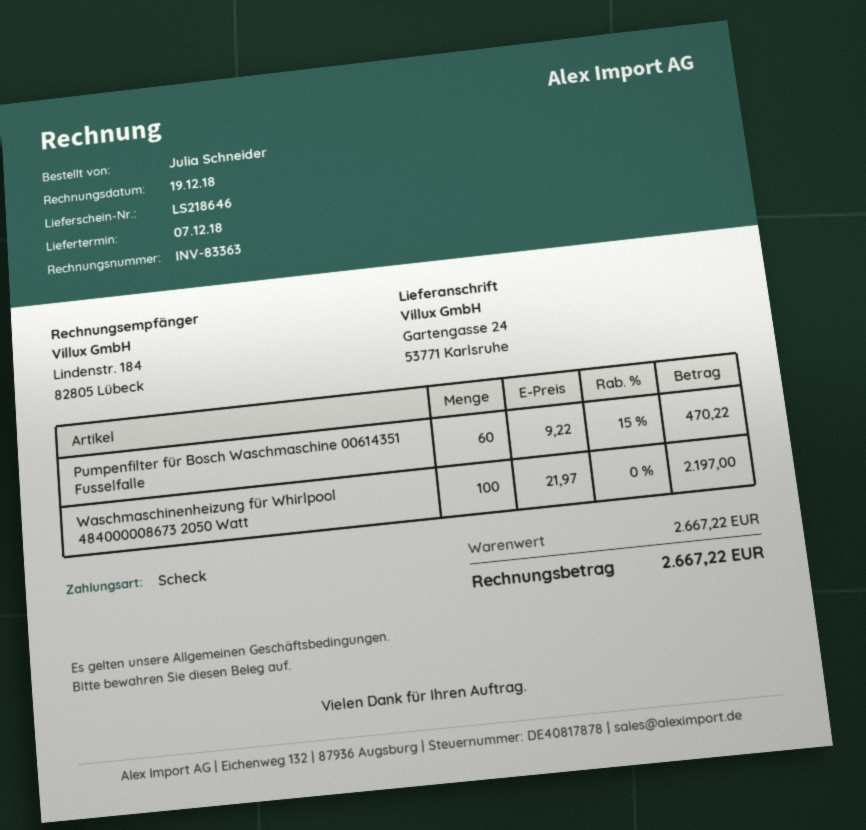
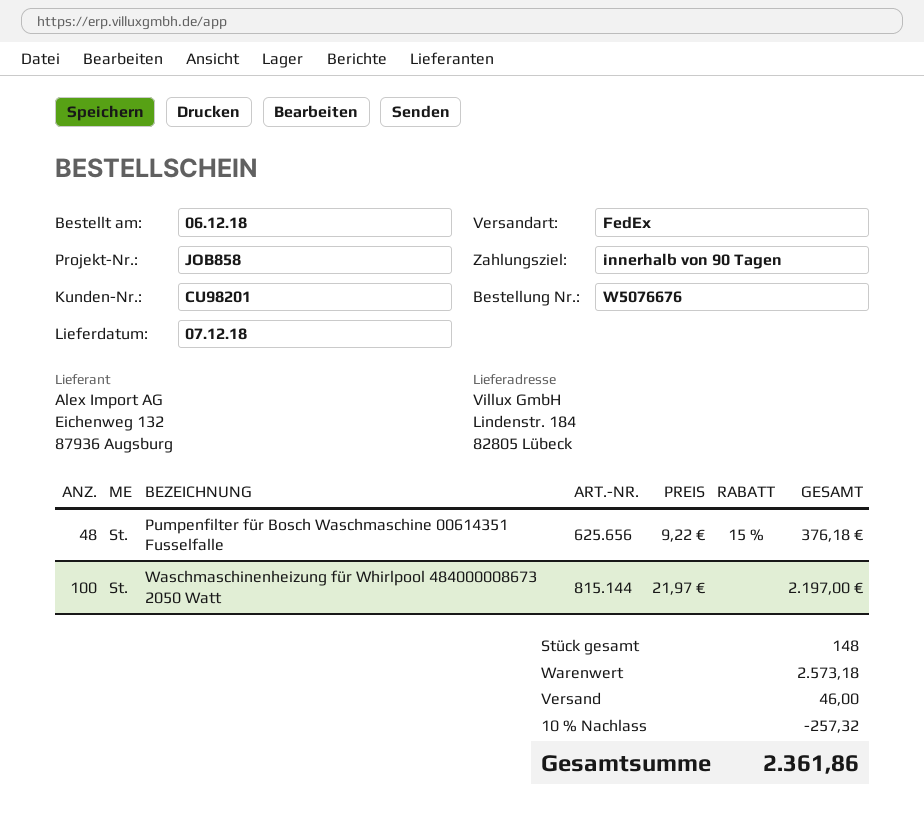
ship to: Gartengasse 24, 53771 Karlsruhe -> Lindenstr. 184, 82805 Lübeck
Pumpenfilter für Bosch Waschmaschine 00614351 Fusselfalle: 60 x 9.22 - 15% = 470.22 -> 48 x 9.22 - 15% = 376.18
subtotal: 2667.22 -> 2573.18
discount: none -> 10% = 257.32
shipping: none -> 46.00
total: 2667.22 -> 2361.86

